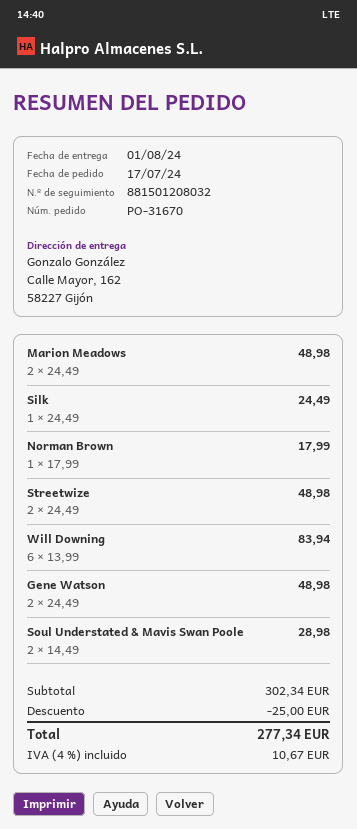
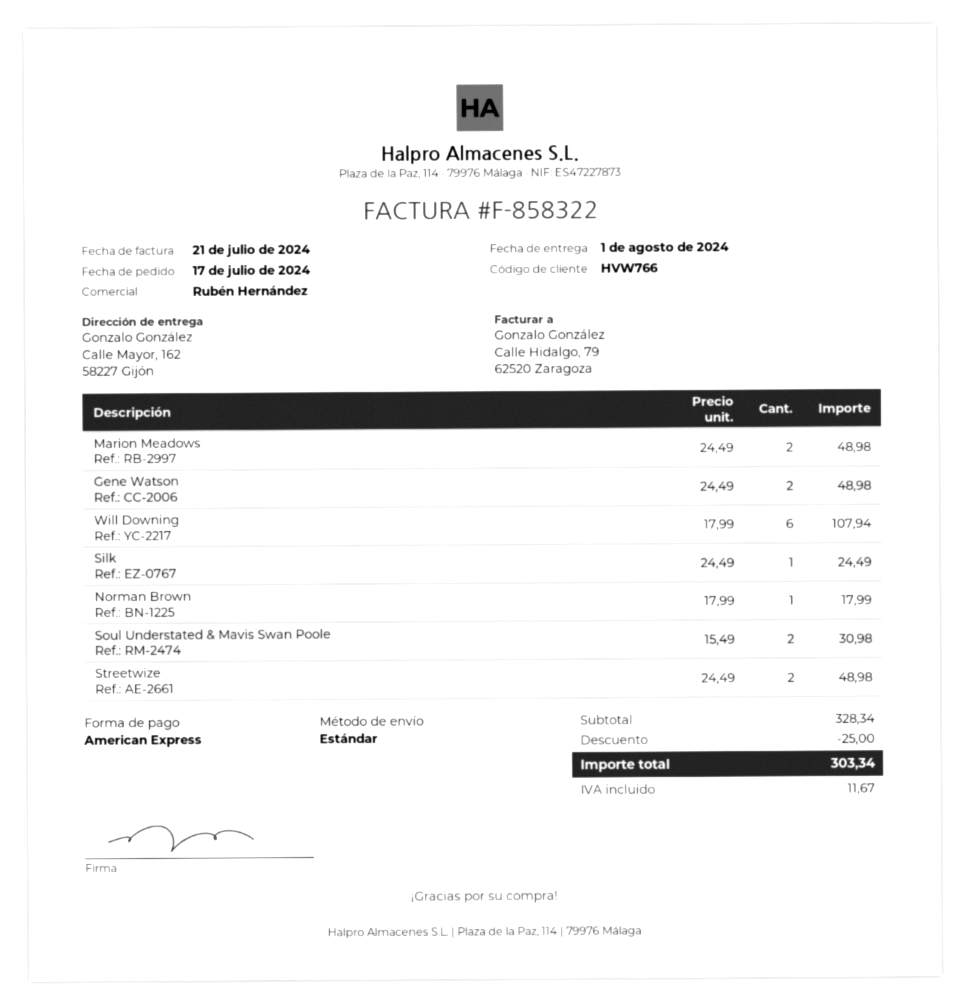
Will Downing: 6 x 13.99 = 83.94 -> 6 x 17.99 = 107.94
Soul Understated & Mavis Swan Poole: 2 x 14.49 = 28.98 -> 2 x 15.49 = 30.98
subtotal: 302.34 -> 328.34
tax: 10.67 -> 11.67
total: 277.34 -> 303.34

